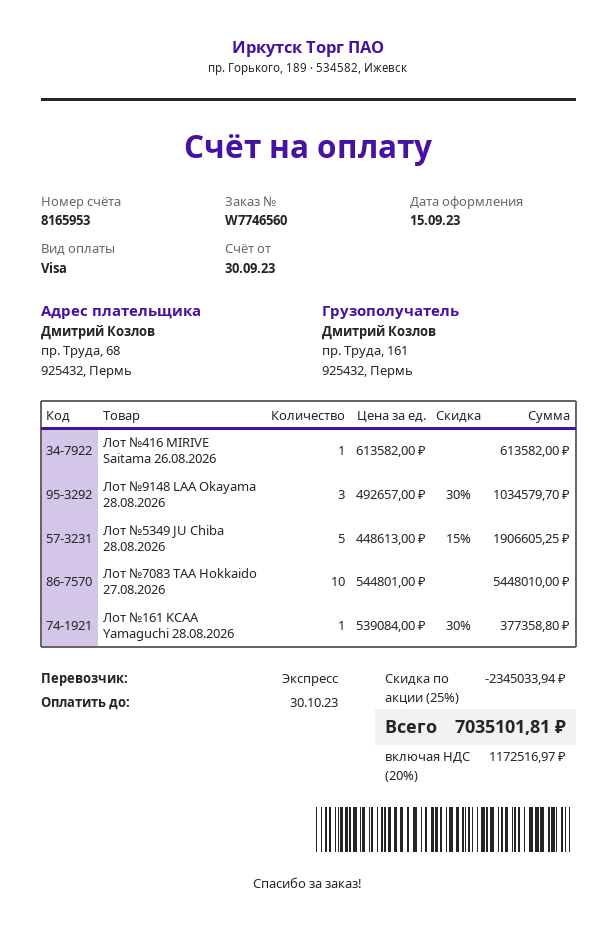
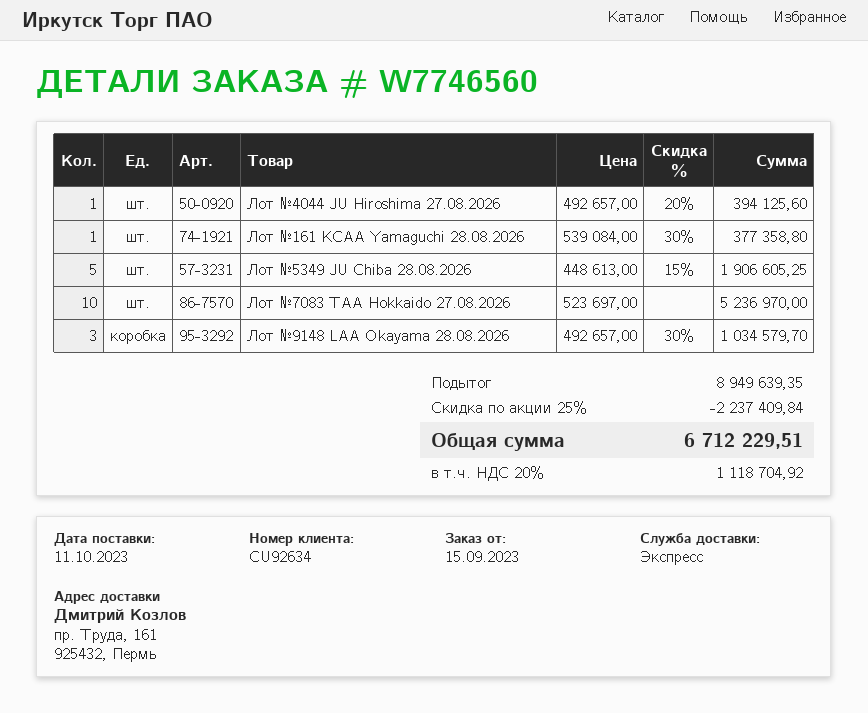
Лот №416 MIRIVE Saitama 26.08.2026: 1 x 613582.00 = 613582.00 -> none
Лот №7083 TAA Hokkaido 27.08.2026: 10 x 544801.00 = 5448010.00 -> 10 x 523697.00 = 5236970.00
Лот №4044 JU Hiroshima 27.08.2026: none -> 1 x 492657.00 - 20% = 394125.60
discount: 25% = 2345033.94 -> 25% = 2237409.84
tax: 20% = 1172516.97 -> 20% = 1118704.92
total: 7035101.81 -> 6712229.51

